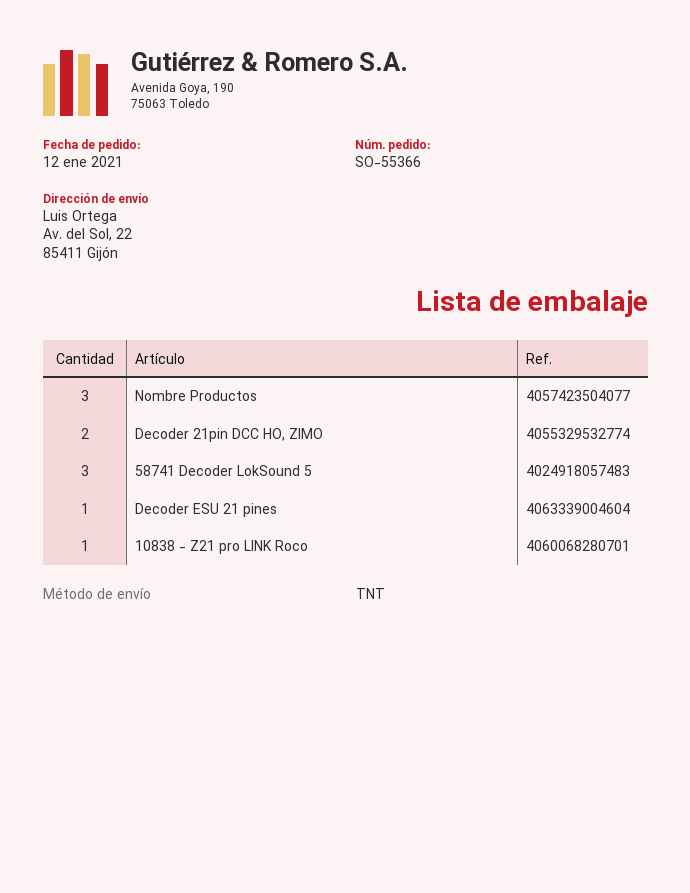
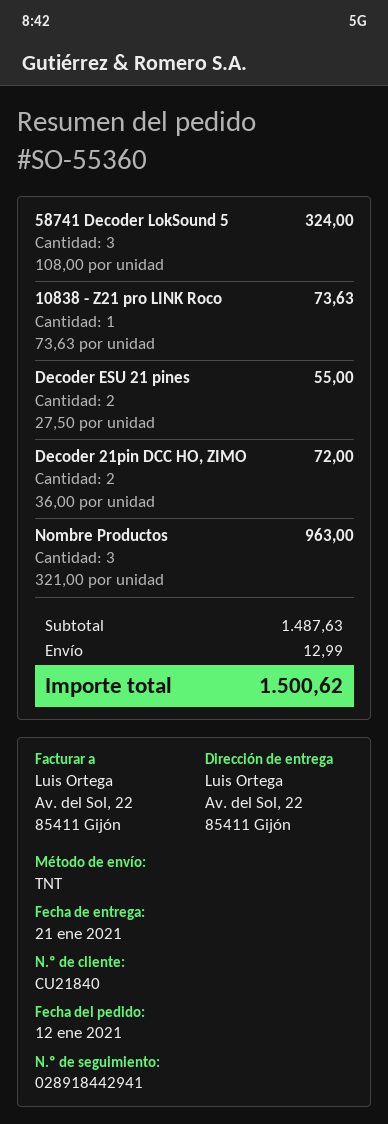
order number: SO-55366 -> SO-55360
Decoder ESU 21 pines: 1 -> 2

